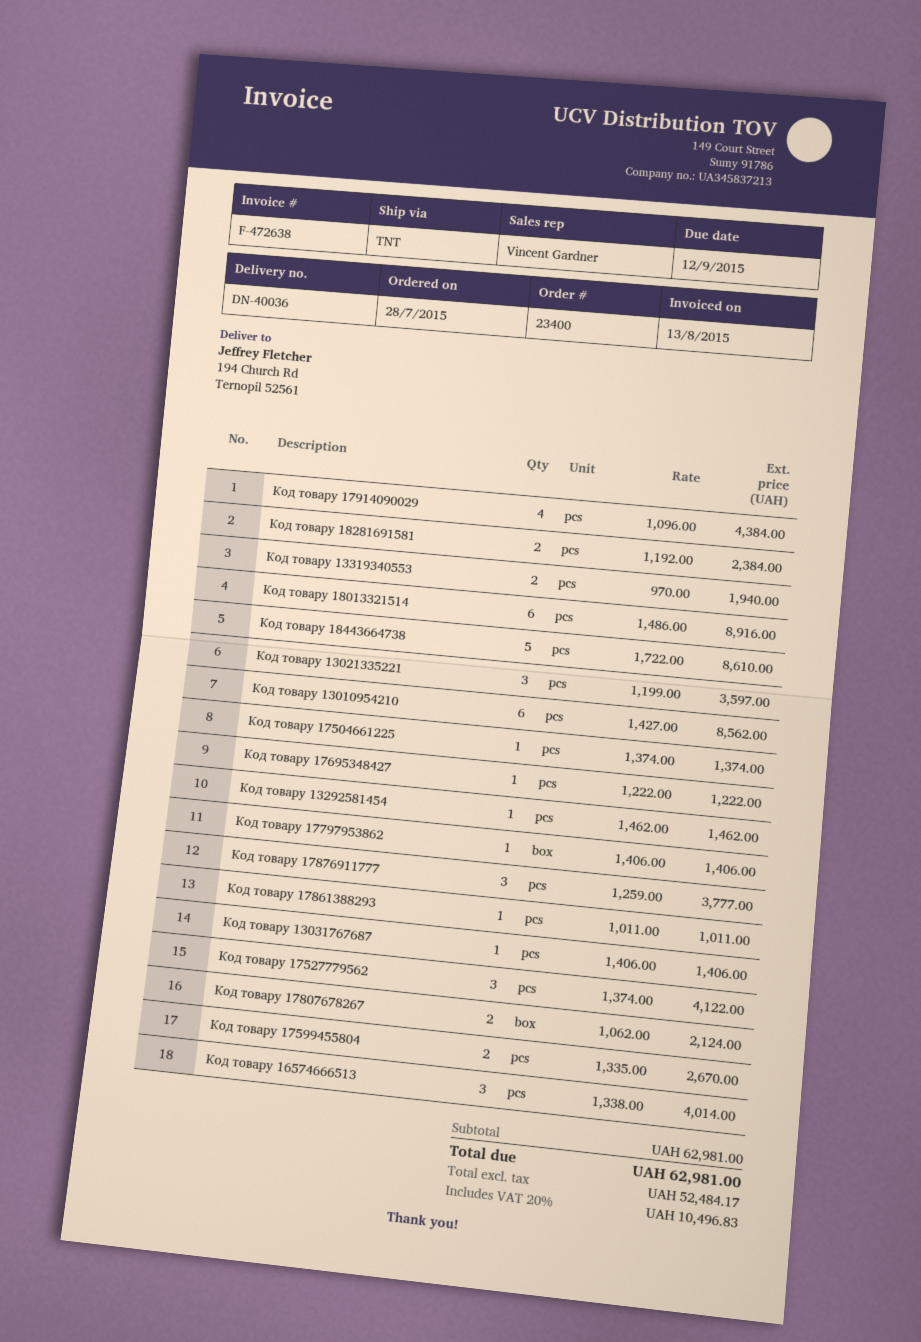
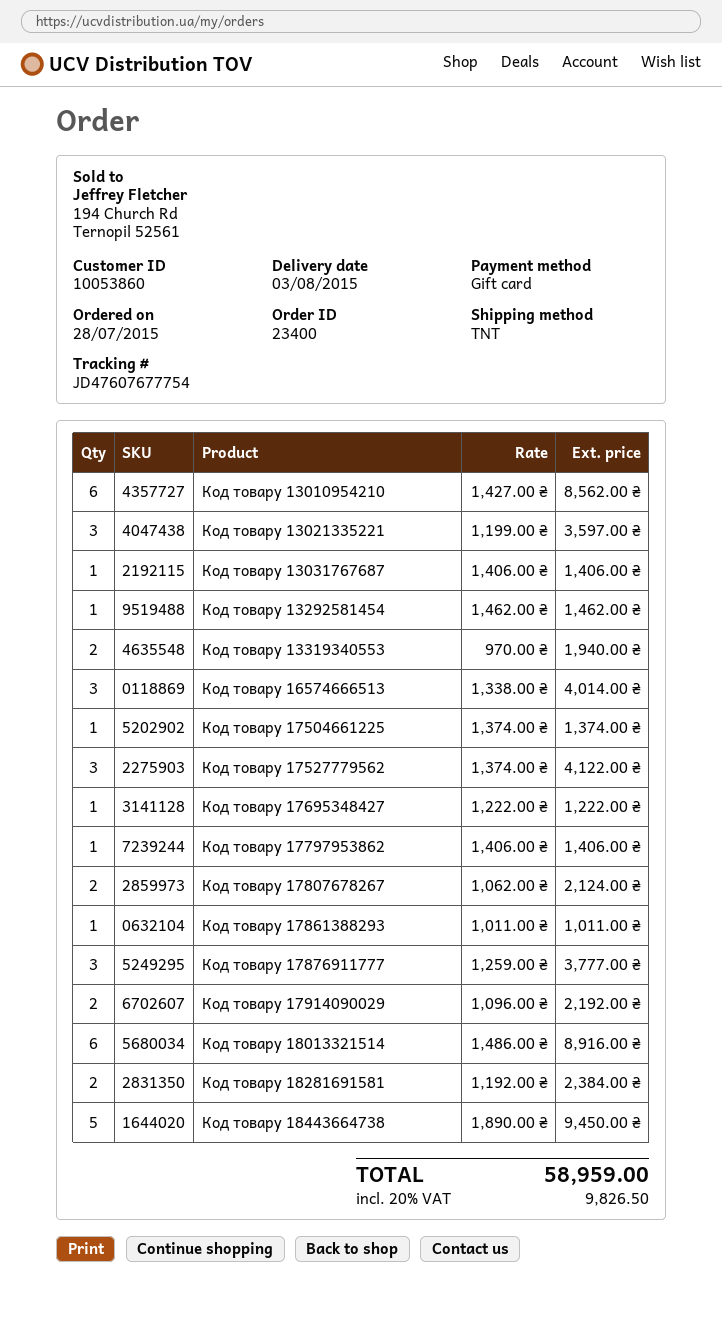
Код товару 17914090029: 4 x 1096.00 = 4384.00 -> 2 x 1096.00 = 2192.00
Код товару 18443664738: 5 x 1722.00 = 8610.00 -> 5 x 1890.00 = 9450.00
Код товару 17599455804: 2 x 1335.00 = 2670.00 -> none
tax: 20% = 10496.83 -> 20% = 9826.50
total: 62981.00 -> 58959.00

